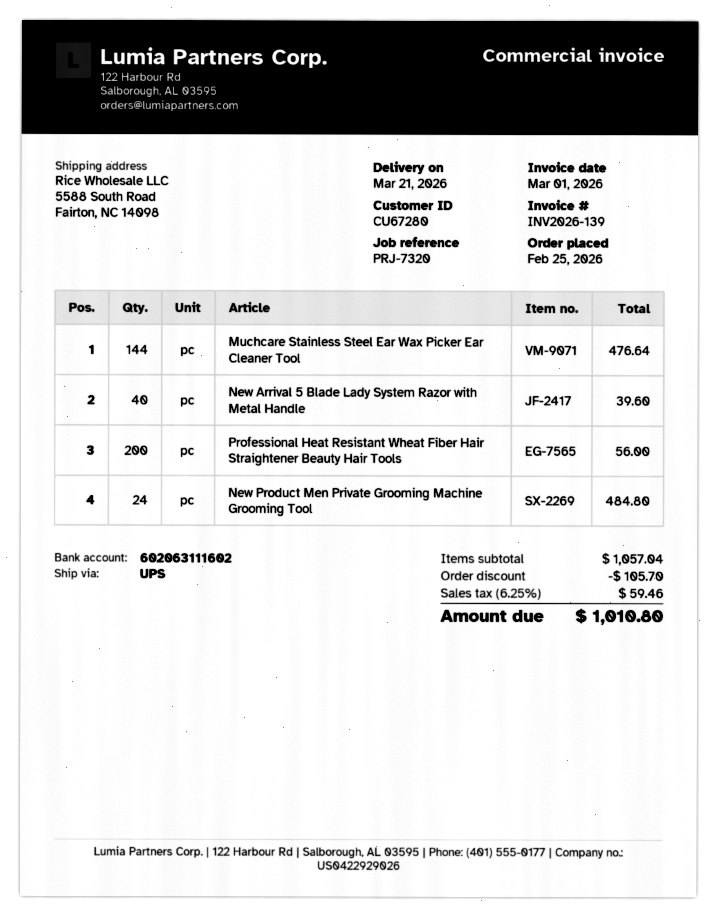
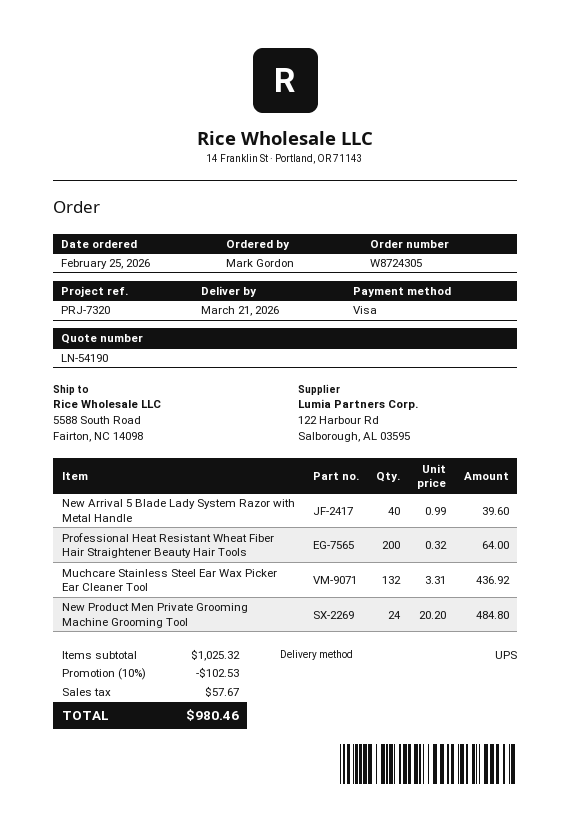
Muchcare Stainless Steel Ear Wax Picker Ear Cleaner Tool: 144 for 476.64 -> 132 for 436.92
Professional Heat Resistant Wheat Fiber Hair Straightener Beauty Hair Tools: 200 for 56.00 -> 200 for 64.00
subtotal: 1057.04 -> 1025.32
discount: 105.70 -> 102.53
tax: 59.46 -> 57.67
total: 1010.80 -> 980.46

